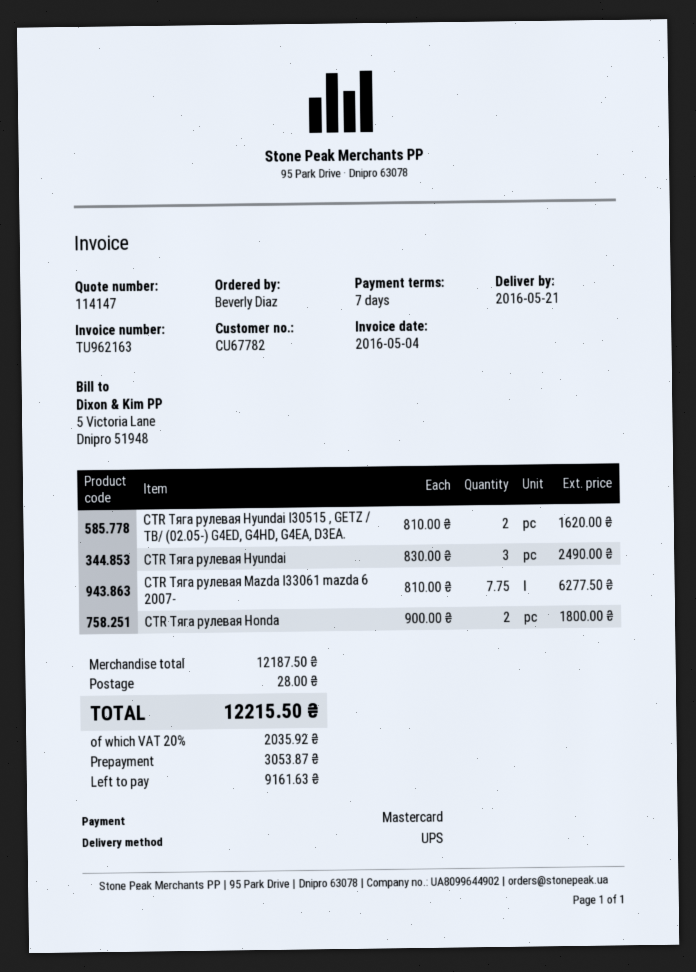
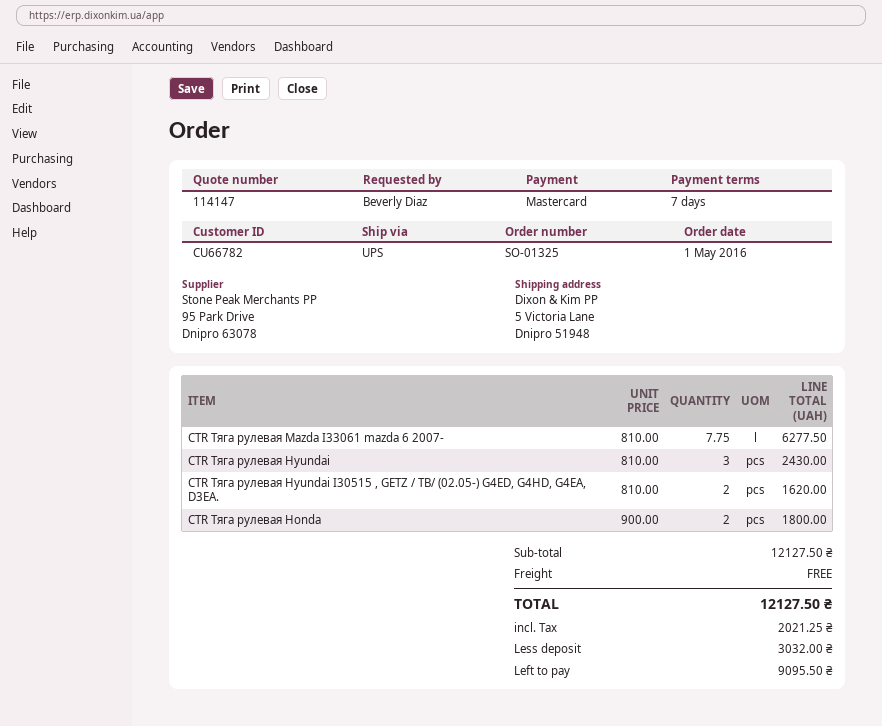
customer number: CU67782 -> CU66782
CTR Тяга рулевая Hyundai: 3 x 830.00 = 2490.00 -> 3 x 810.00 = 2430.00
subtotal: 12187.50 -> 12127.50
shipping: 28.00 -> 0.00
tax: 2035.92 -> 2021.25
total: 12215.50 -> 12127.50
deposit: 3053.87 -> 3032.00
balance: 9161.63 -> 9095.50

